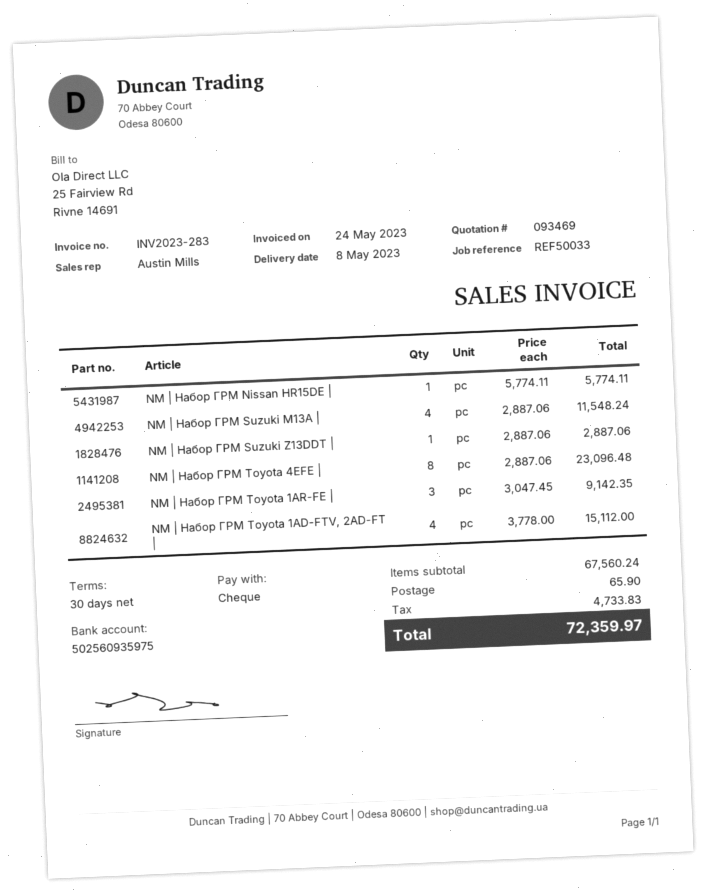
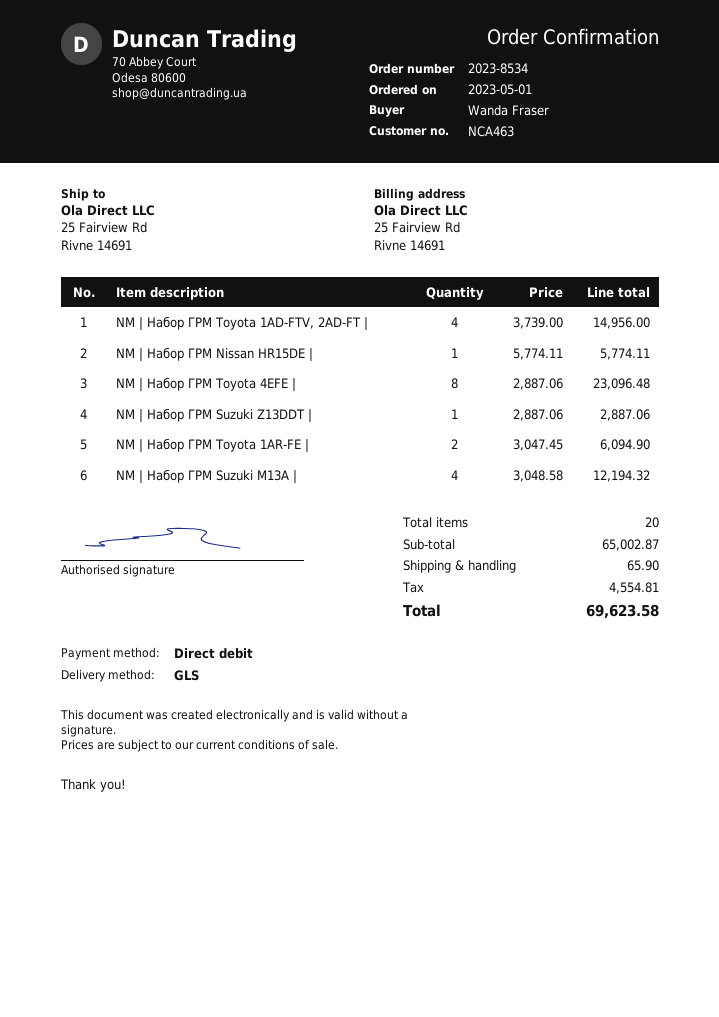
payment method: cheque -> direct debit
NM | Набор ГРМ Suzuki M13A |: 4 x 2887.06 = 11548.24 -> 4 x 3048.58 = 12194.32
NM | Набор ГРМ Toyota 1AR-FE |: 3 x 3047.45 = 9142.35 -> 2 x 3047.45 = 6094.90
NM | Набор ГРМ Toyota 1AD-FTV, 2AD-FT |: 4 x 3778.00 = 15112.00 -> 4 x 3739.00 = 14956.00
subtotal: 67560.24 -> 65002.87
tax: 4733.83 -> 4554.81
total: 72359.97 -> 69623.58

